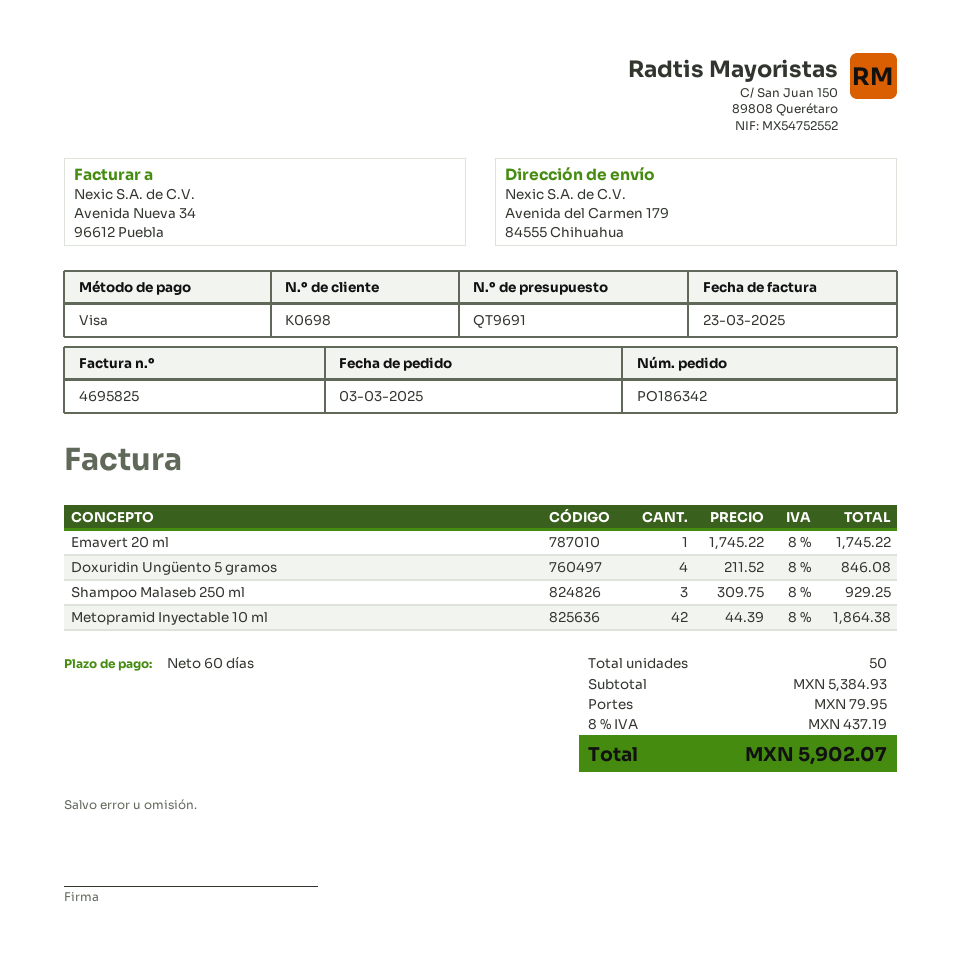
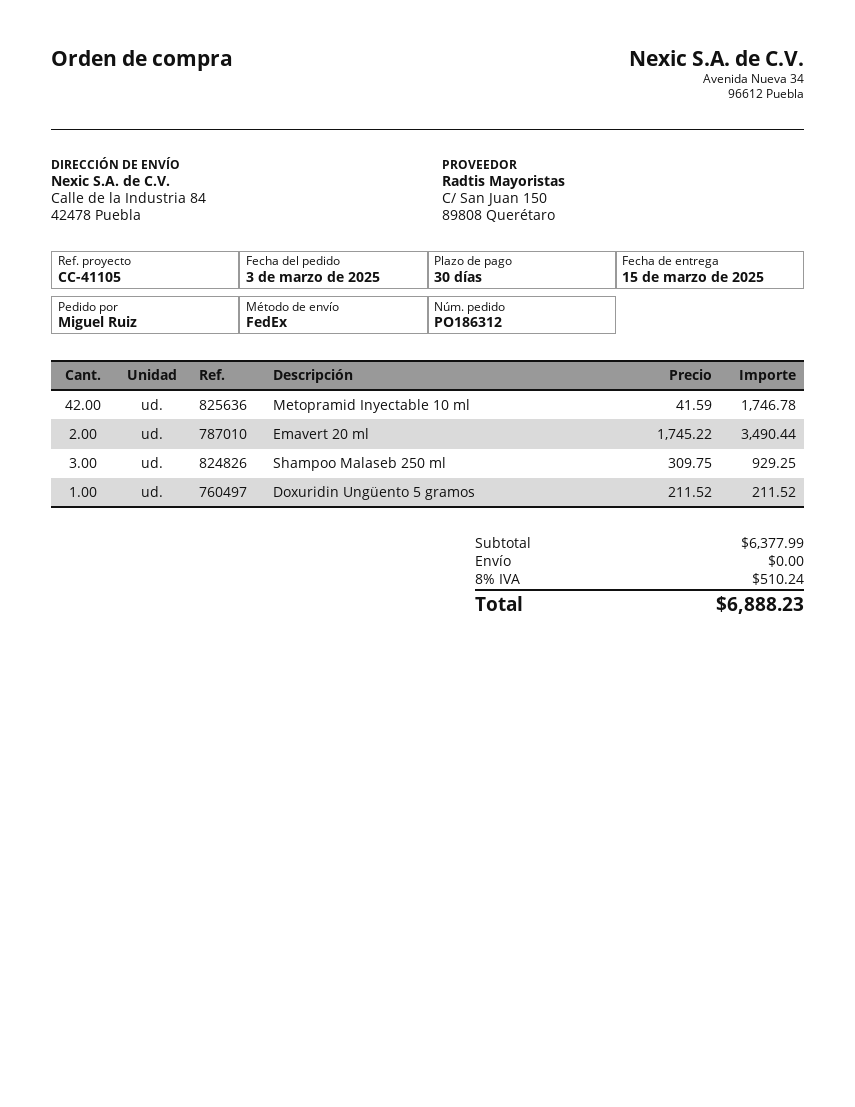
order number: PO186342 -> PO186312
payment terms: 60 days -> 30 days
ship to: Avenida del Carmen 179, 84555 Chihuahua -> Calle de la Industria 84, 42478 Puebla
Emavert 20 ml: 1 x 1745.22 = 1745.22 -> 2 x 1745.22 = 3490.44
Doxuridin Ungüento 5 gramos: 4 x 211.52 = 846.08 -> 1 x 211.52 = 211.52
Metopramid Inyectable 10 ml: 42 x 44.39 = 1864.38 -> 42 x 41.59 = 1746.78
subtotal: 5384.93 -> 6377.99
shipping: 79.95 -> 0.00
tax: 8% = 437.19 -> 8% = 510.24
total: 5902.07 -> 6888.23

